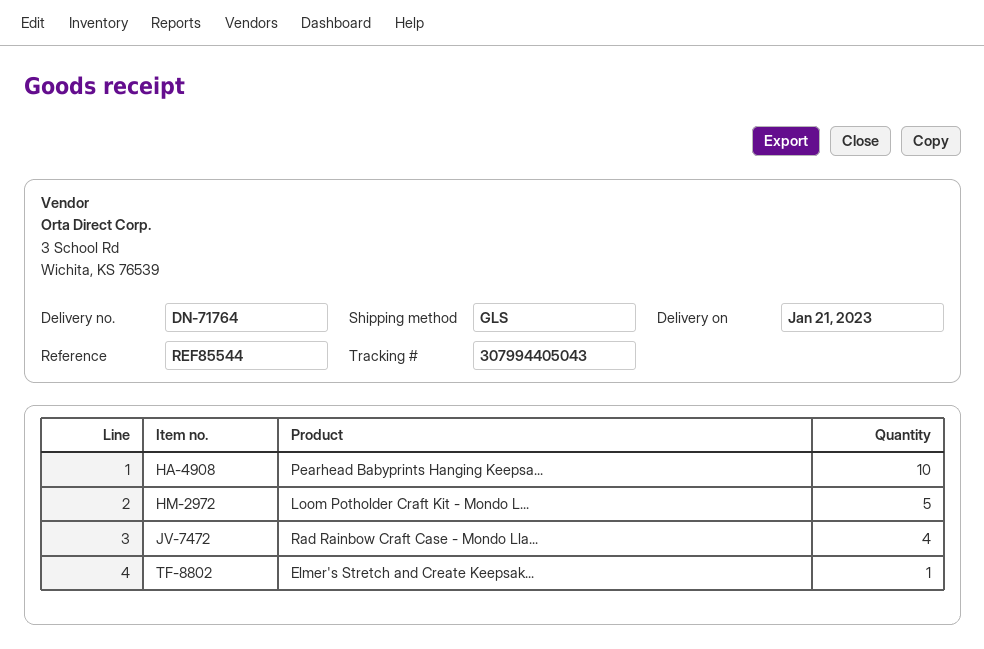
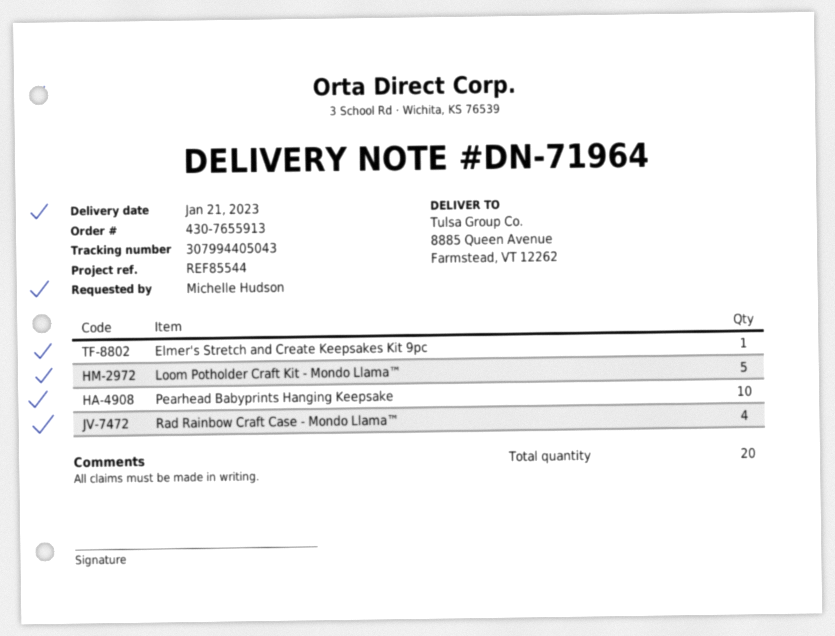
delivery note number: DN-71764 -> DN-71964

